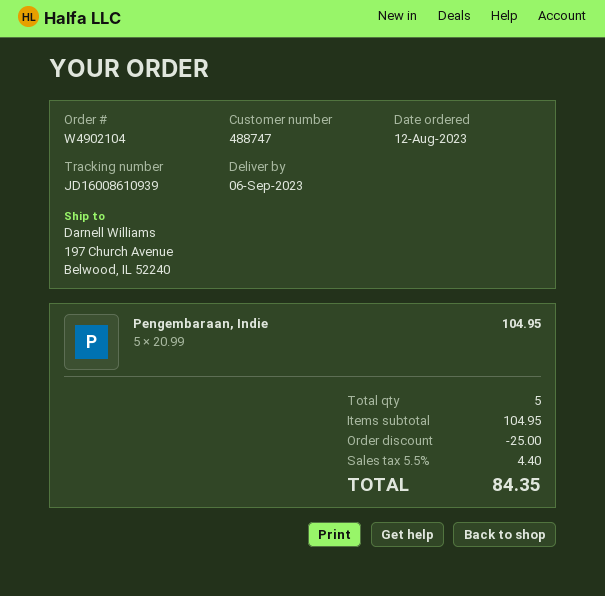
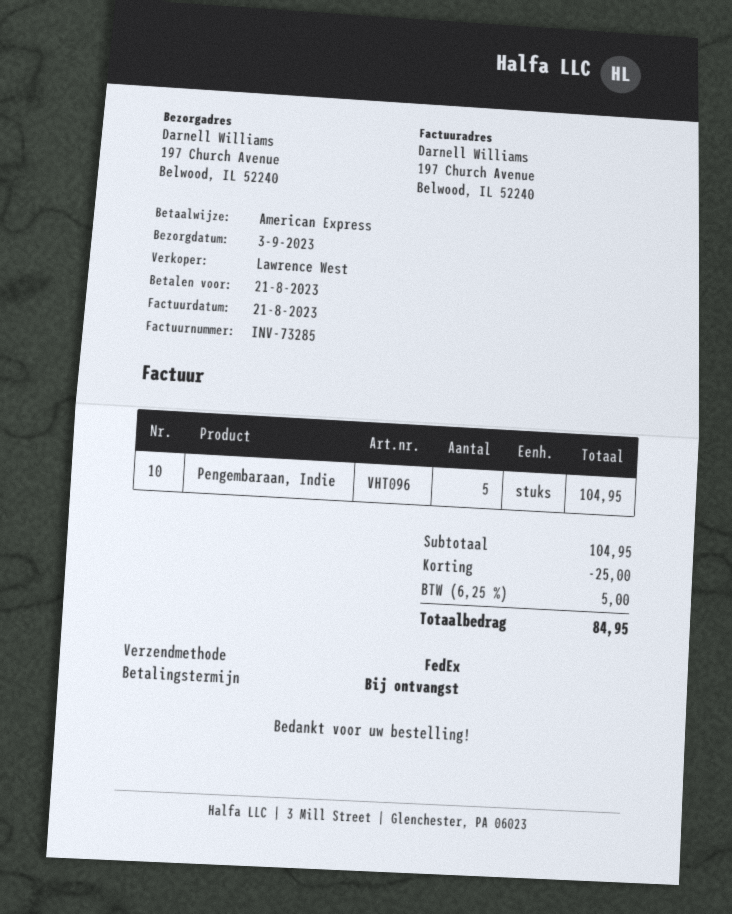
delivery date: 2023-09-06 -> 2023-09-03
tax: 5.5% = 4.40 -> 6.25% = 5.00
total: 84.35 -> 84.95

